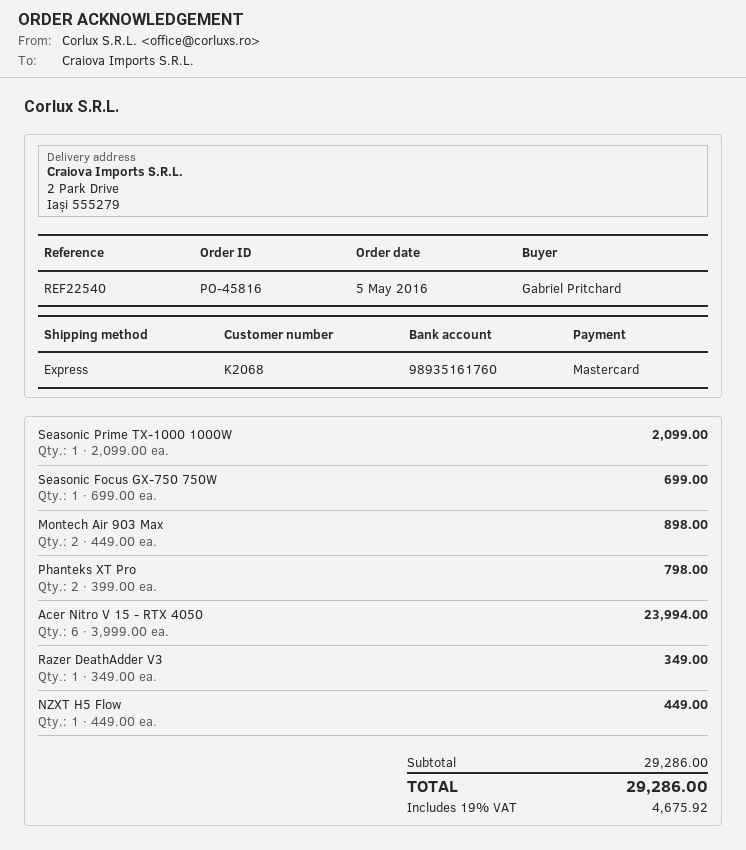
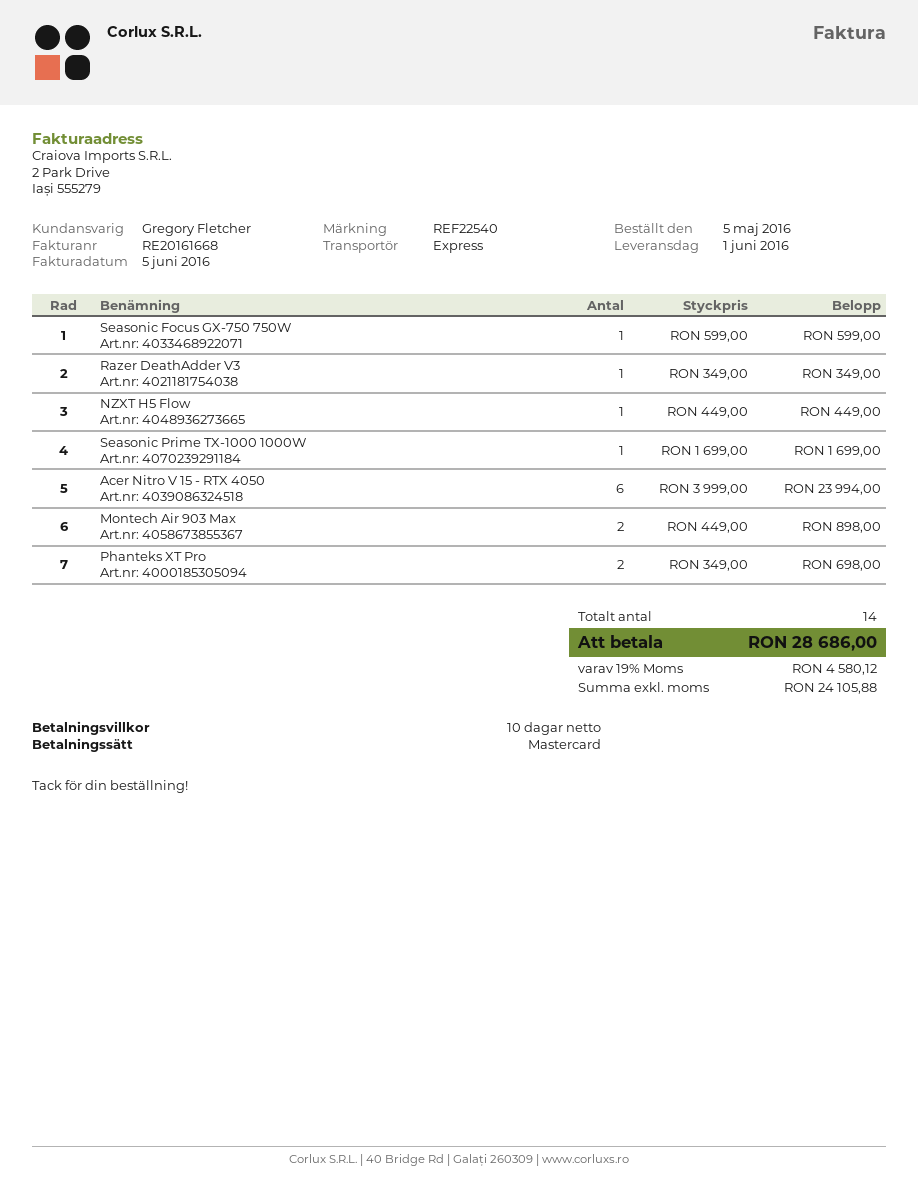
Seasonic Prime TX-1000 1000W: 1 x 2099.00 = 2099.00 -> 1 x 1699.00 = 1699.00
Seasonic Focus GX-750 750W: 1 x 699.00 = 699.00 -> 1 x 599.00 = 599.00
Phanteks XT Pro: 2 x 399.00 = 798.00 -> 2 x 349.00 = 698.00
tax: 19% = 4675.92 -> 19% = 4580.12
total: 29286.00 -> 28686.00

